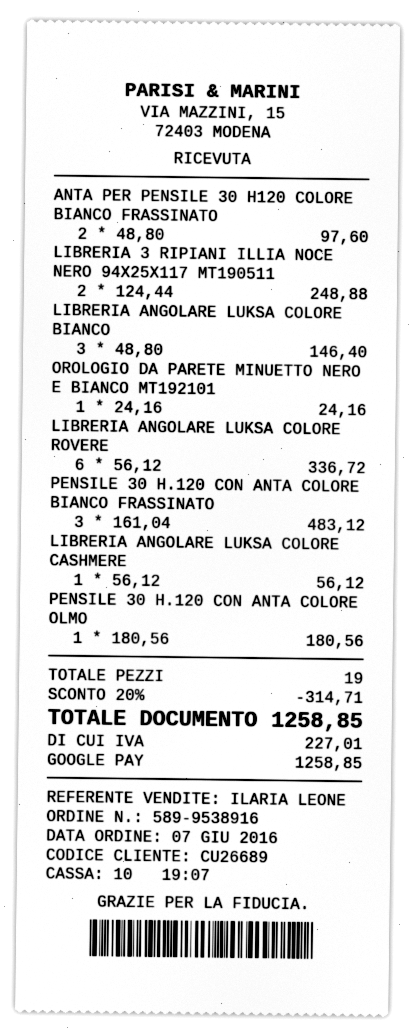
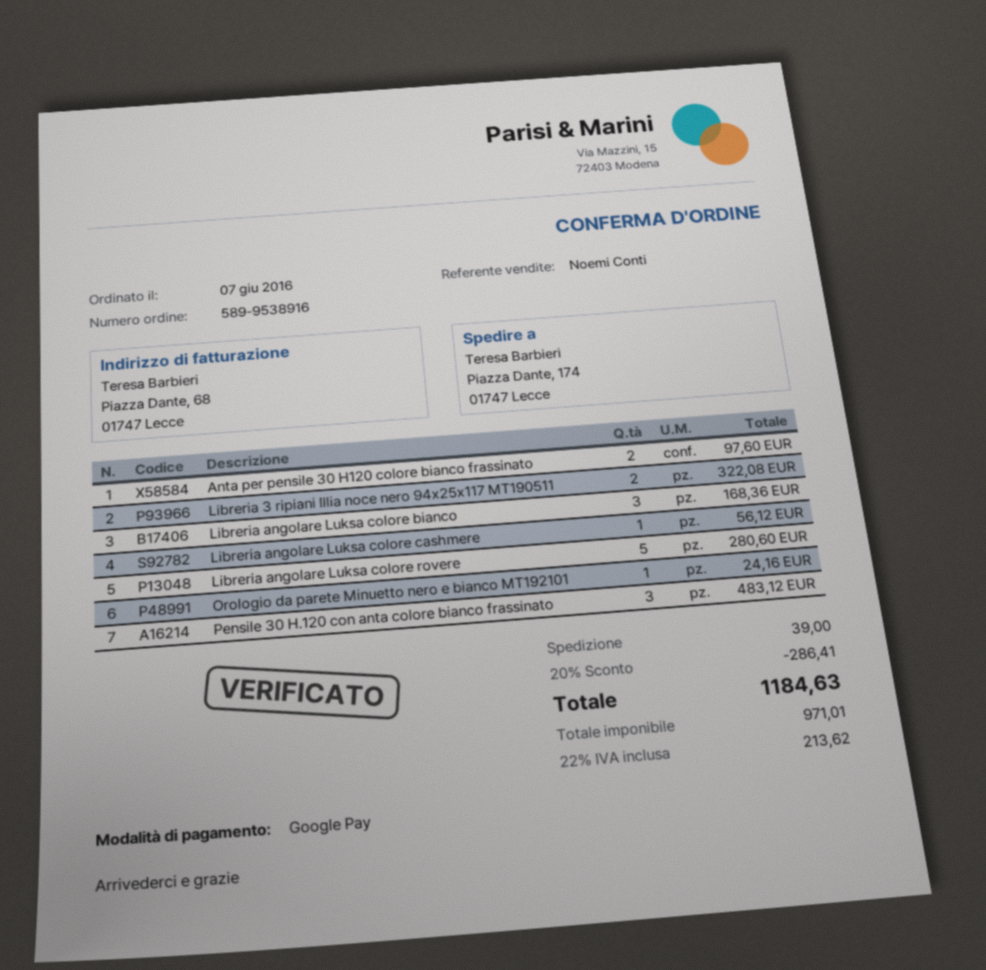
sales rep: ILARIA LEONE -> Noemi Conti
LIBRERIA 3 RIPIANI ILLIA NOCE NERO 94X25X117 MT190511: 2 for 248.88 -> 2 for 322.08
LIBRERIA ANGOLARE LUKSA COLORE BIANCO: 3 for 146.40 -> 3 for 168.36
LIBRERIA ANGOLARE LUKSA COLORE ROVERE: 6 for 336.72 -> 5 for 280.60
PENSILE 30 H.120 CON ANTA COLORE OLMO: 1 for 180.56 -> none
discount: 20% = 314.71 -> 20% = 286.41
shipping: none -> 39.00
tax: 227.01 -> 213.62
total: 1258.85 -> 1184.63

